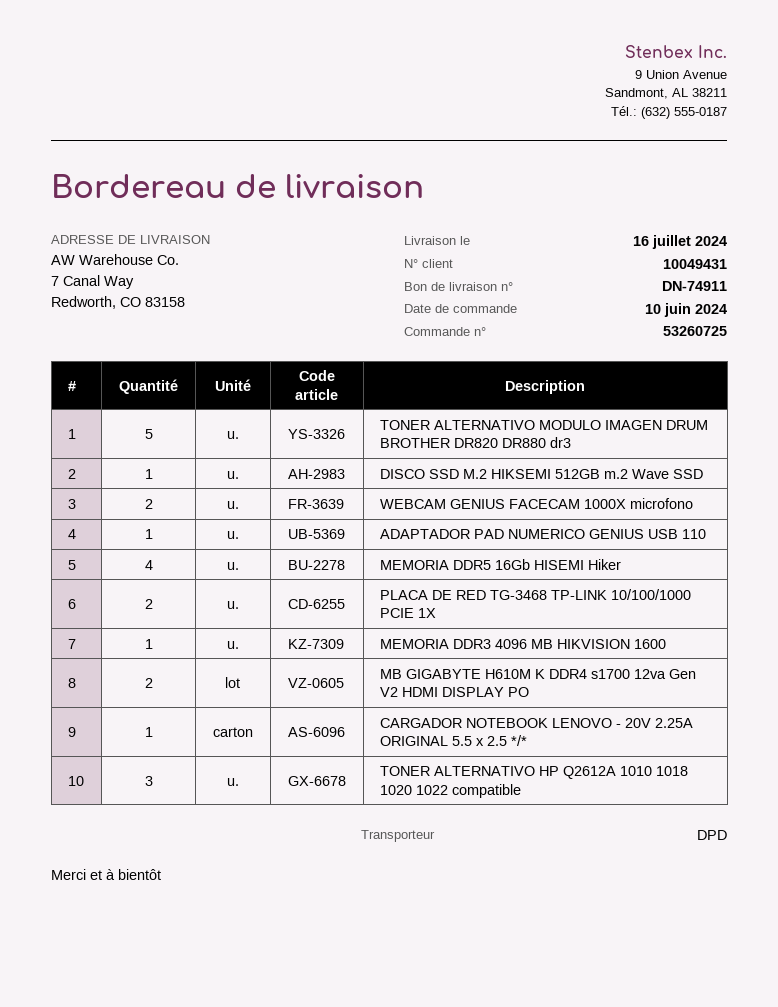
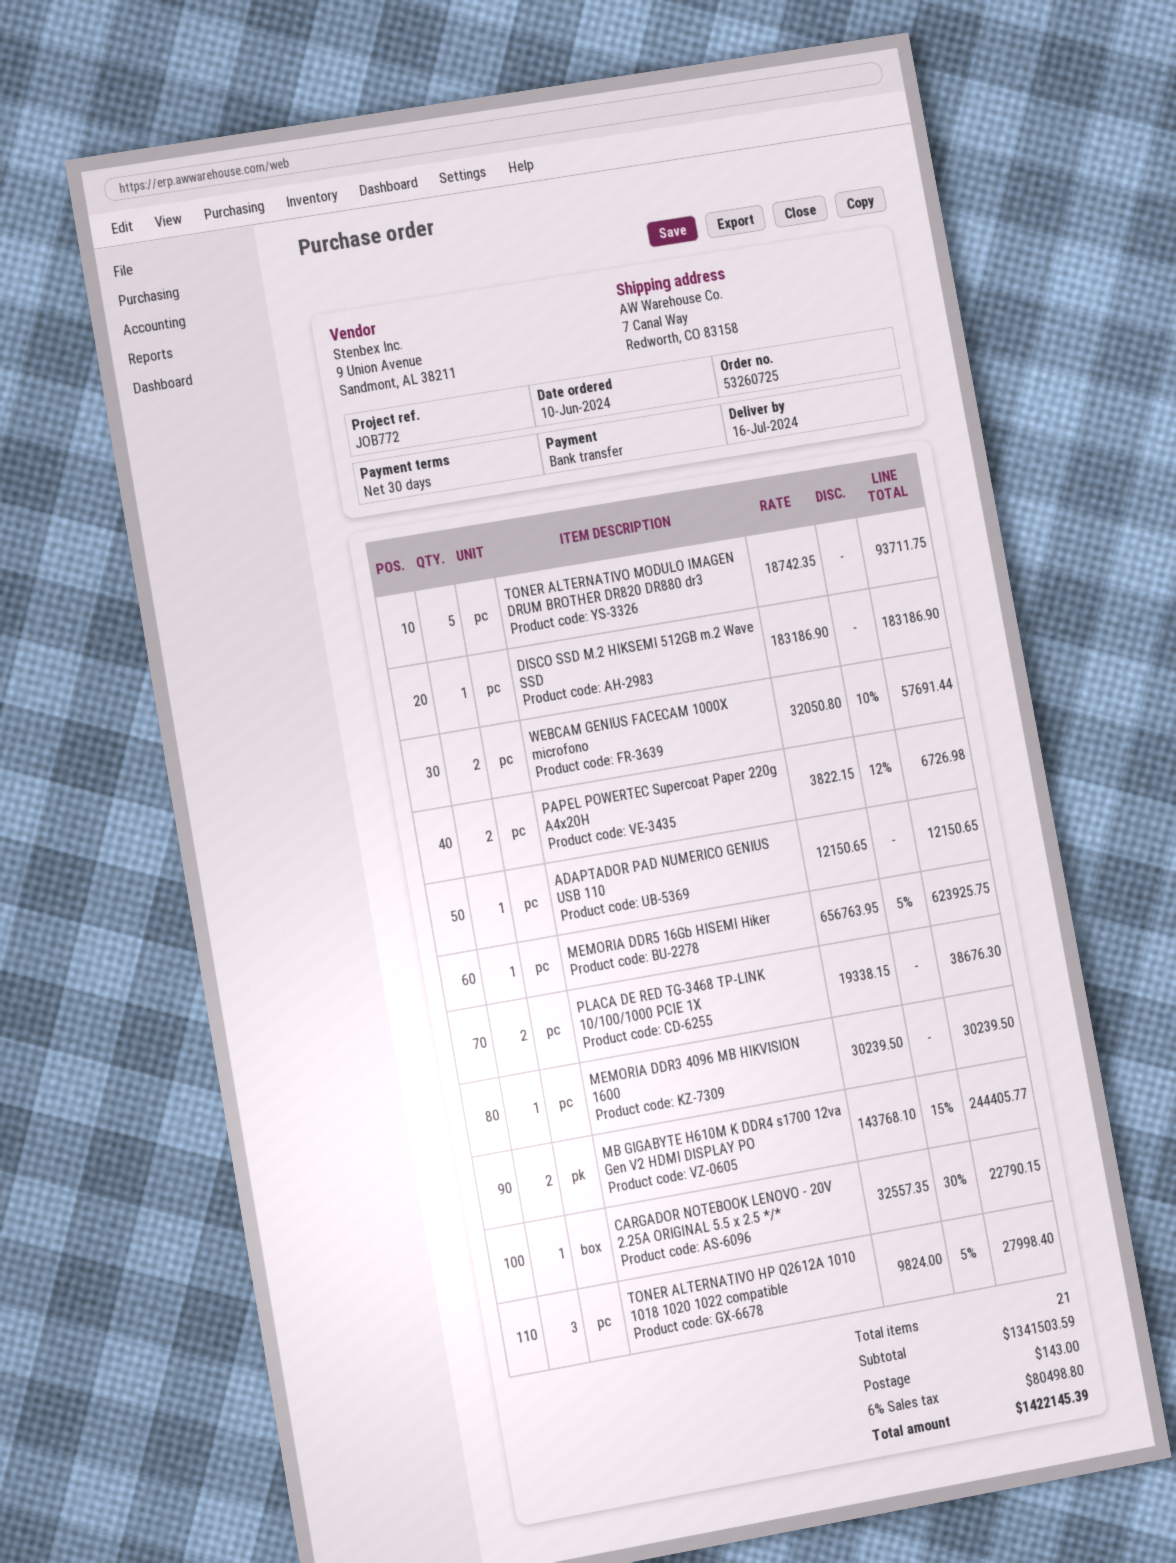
MEMORIA DDR5 16Gb HISEMI Hiker: 4 -> 1
PAPEL POWERTEC Supercoat Paper 220g A4x20H: none -> 2

